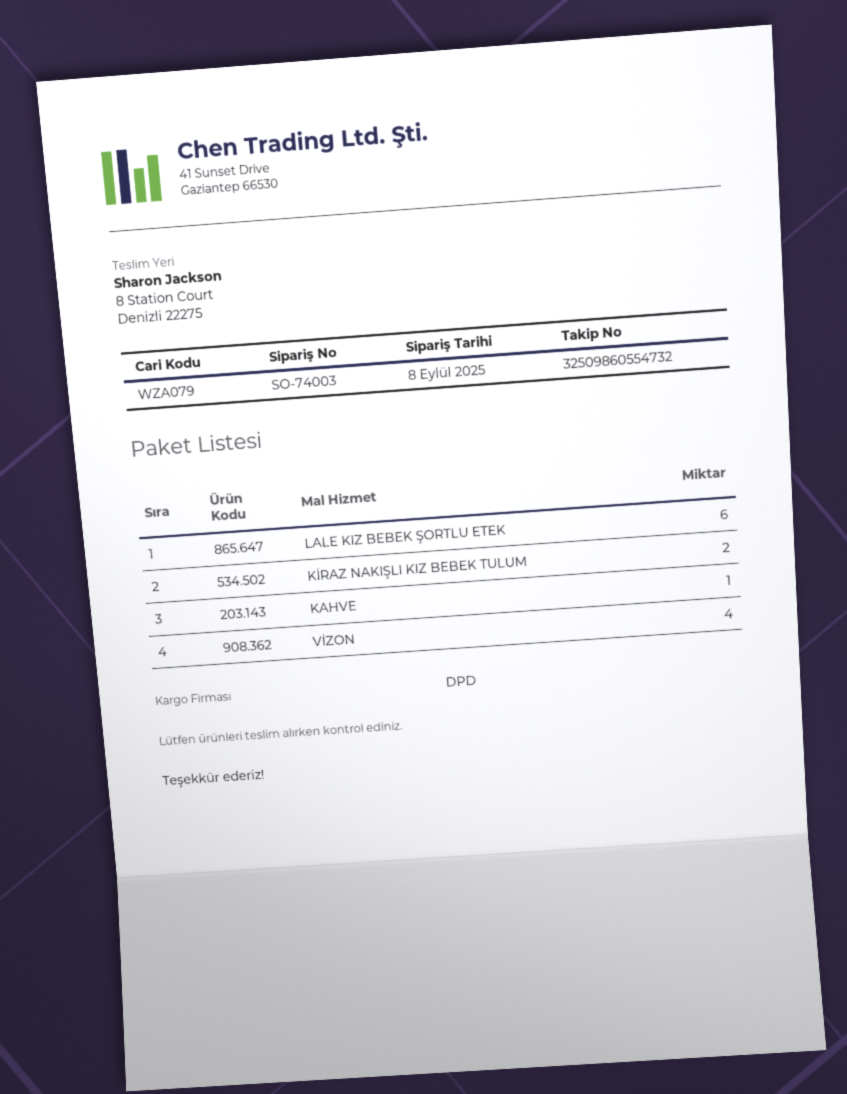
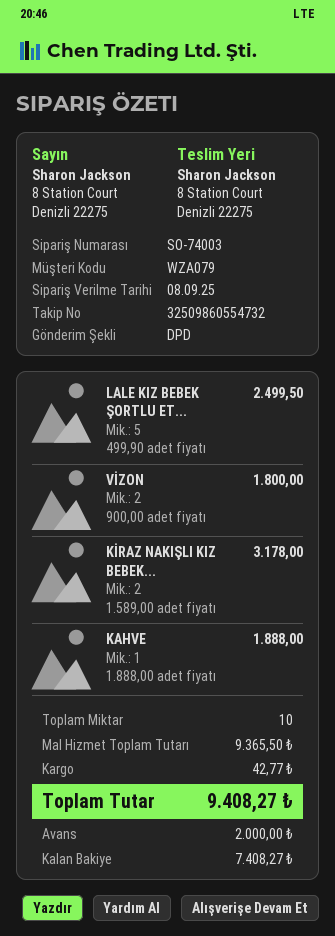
LALE KIZ BEBEK ŞORTLU ETEK: 6 -> 5
VİZON: 4 -> 2

